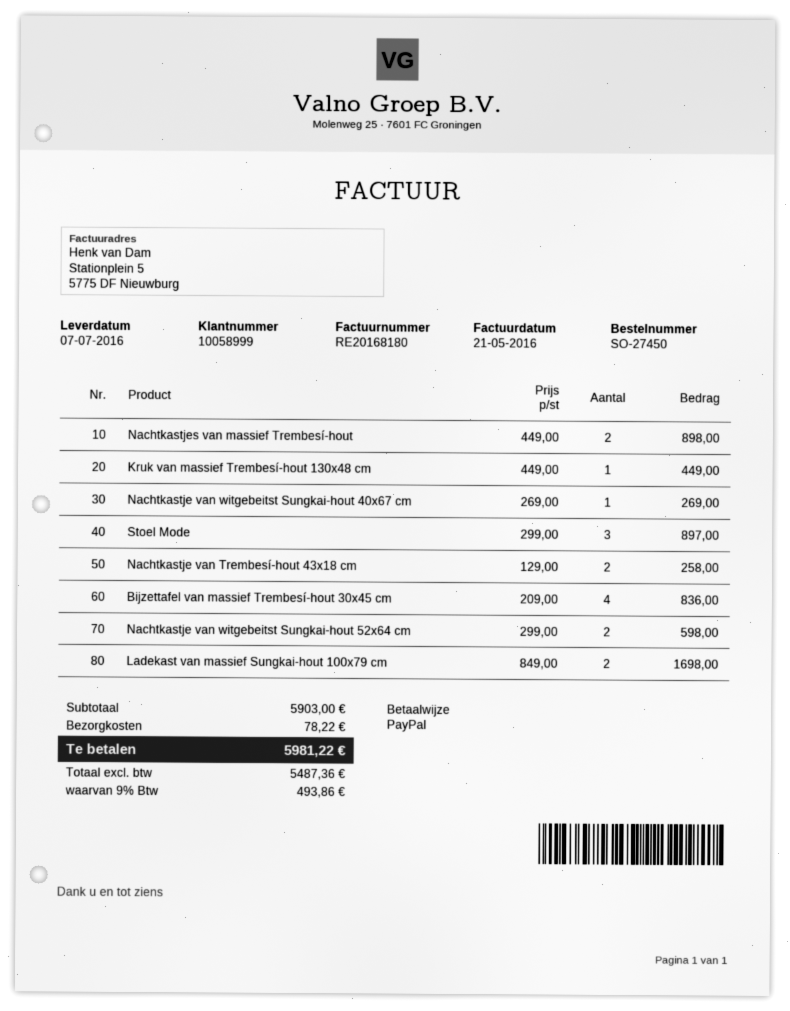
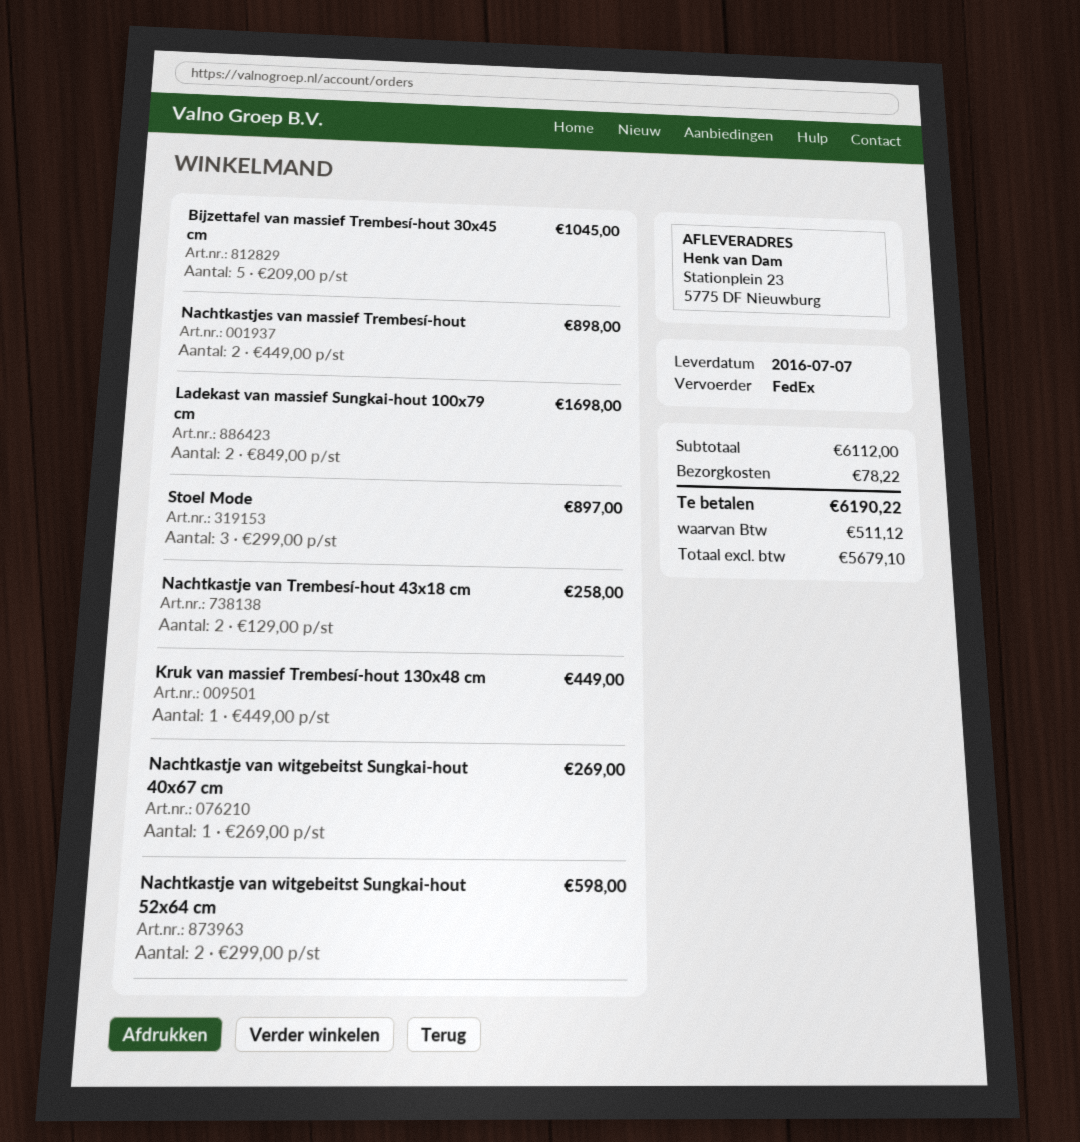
Bijzettafel van massief Trembesí-hout 30x45 cm: 4 x 209.00 = 836.00 -> 5 x 209.00 = 1045.00
subtotal: 5903.00 -> 6112.00
net: 5487.36 -> 5679.10
tax: 493.86 -> 511.12
total: 5981.22 -> 6190.22

